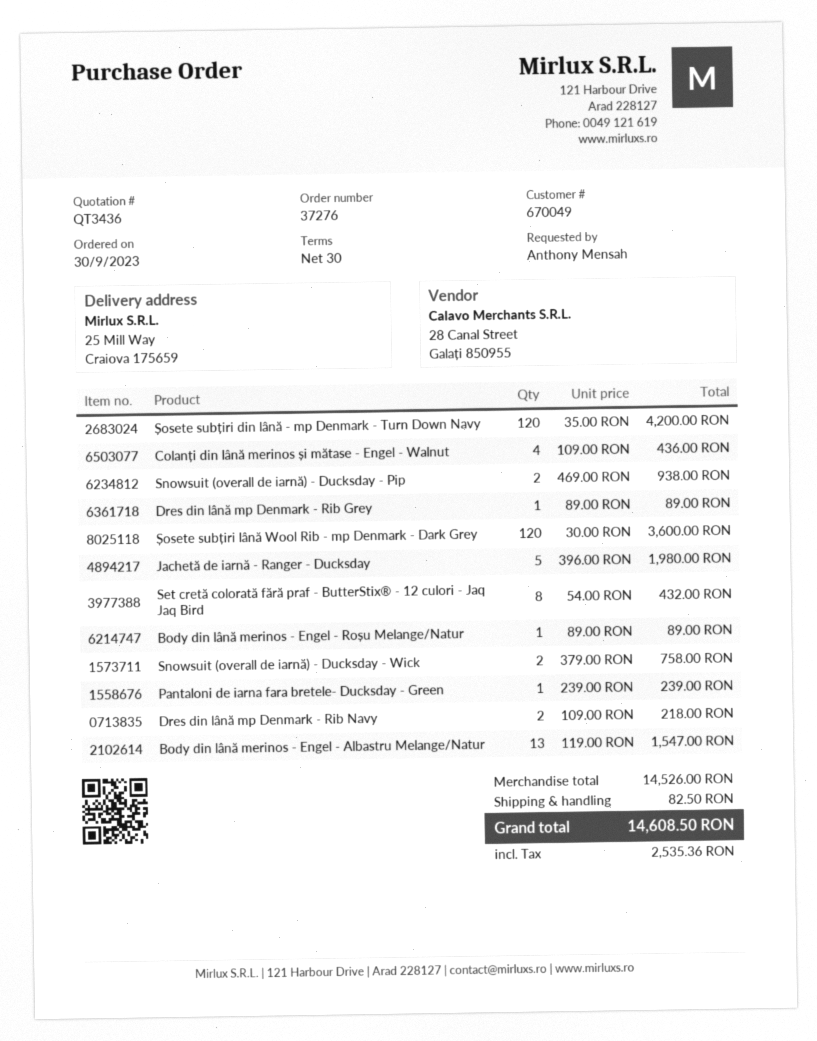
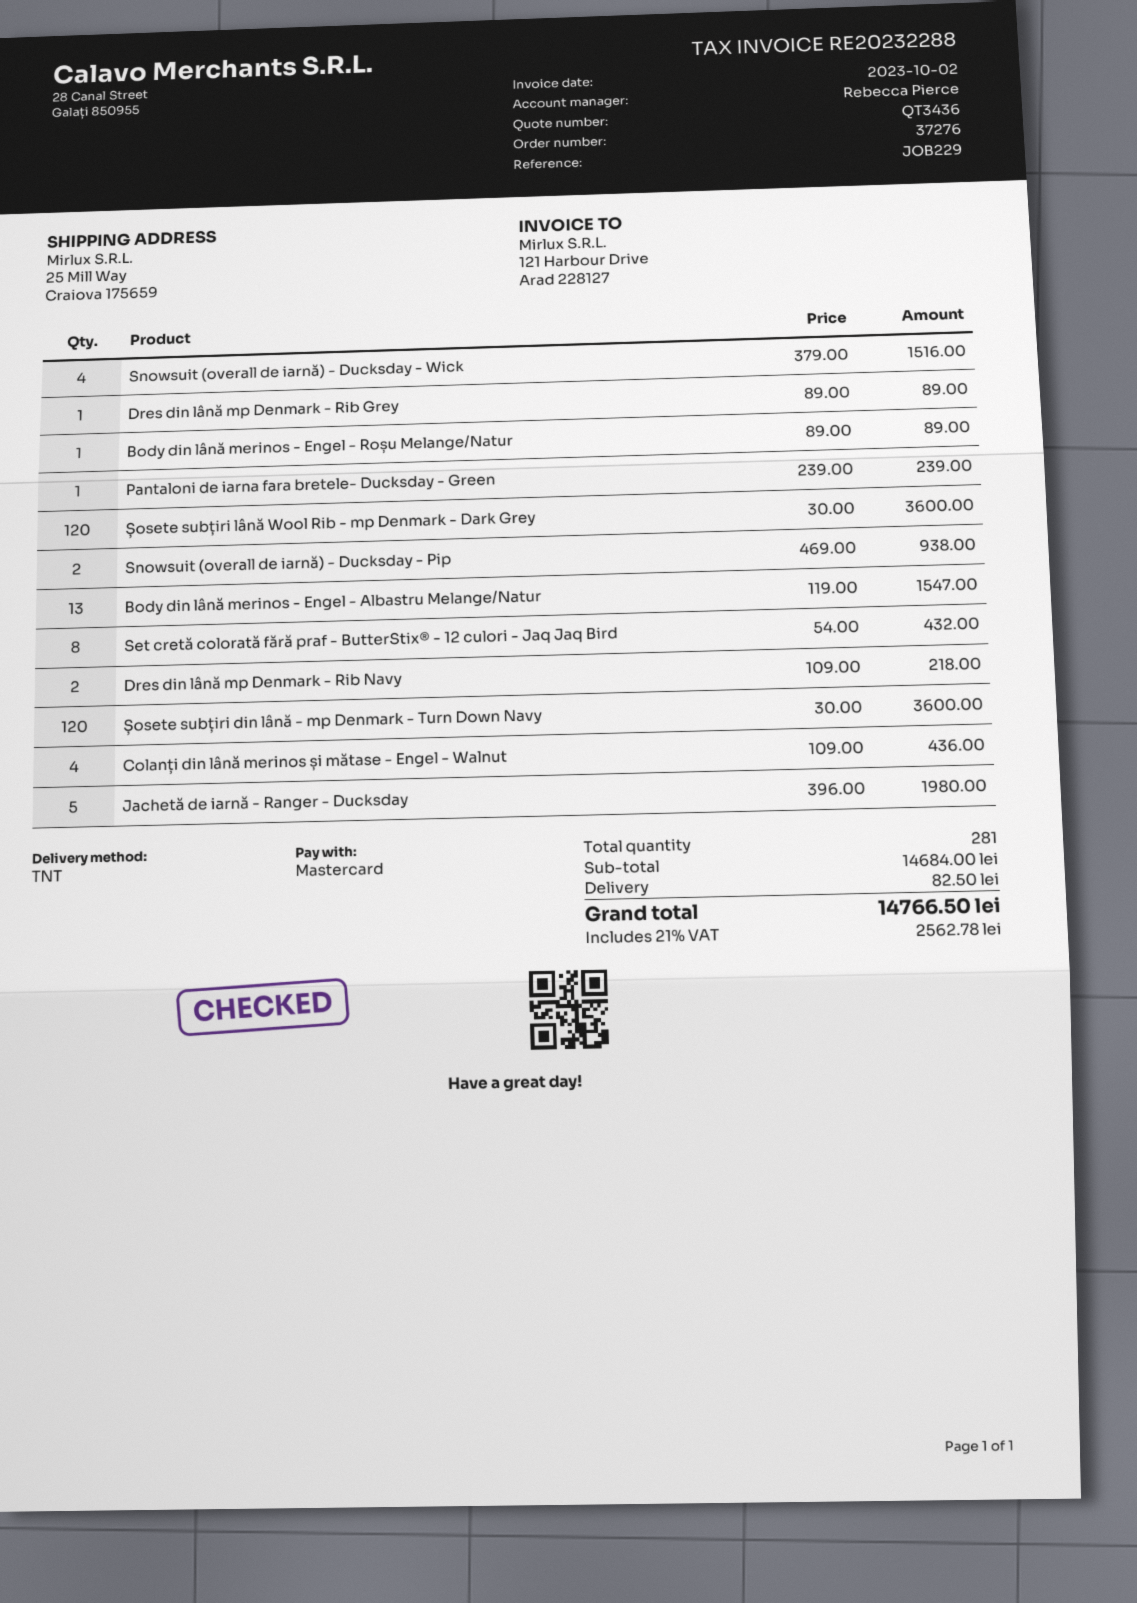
Șosete subțiri din lână - mp Denmark - Turn Down Navy: 120 x 35.00 = 4200.00 -> 120 x 30.00 = 3600.00
Snowsuit (overall de iarnă) - Ducksday - Wick: 2 x 379.00 = 758.00 -> 4 x 379.00 = 1516.00
subtotal: 14526.00 -> 14684.00
tax: 2535.36 -> 2562.78
total: 14608.50 -> 14766.50

